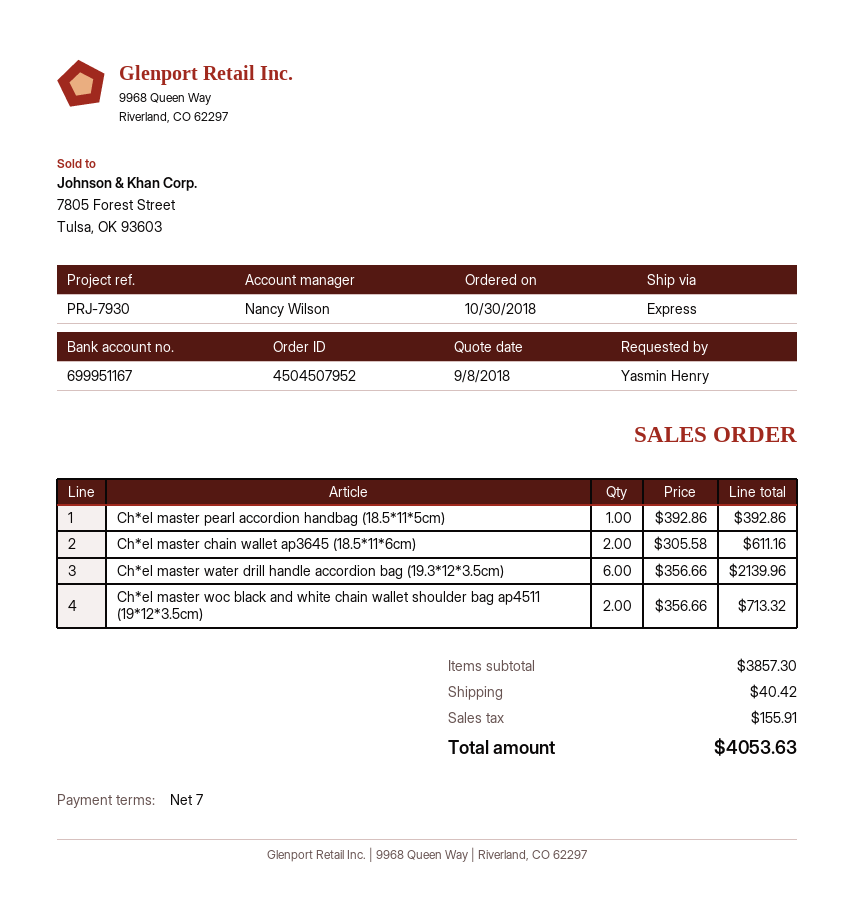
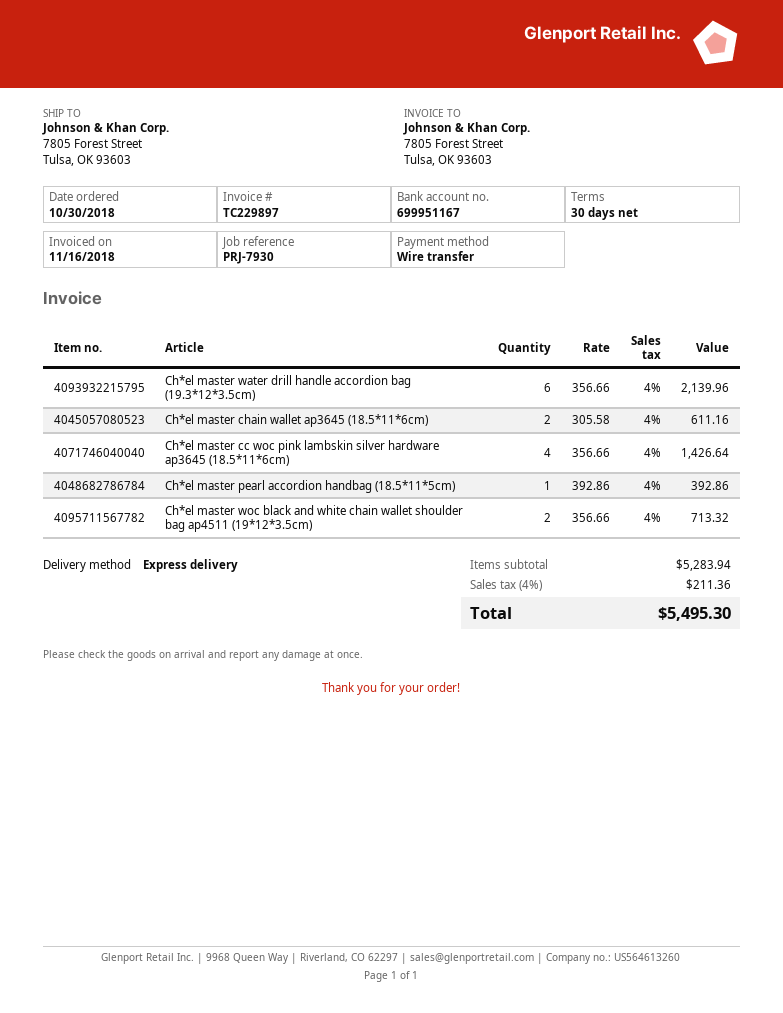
payment terms: 7 days -> 30 days
Ch*el master cc woc pink lambskin silver hardware ap3645 (18.5*11*6cm): none -> 4 x 356.66 = 1426.64
subtotal: 3857.30 -> 5283.94
shipping: 40.42 -> none
tax: 155.91 -> 211.36
total: 4053.63 -> 5495.30

